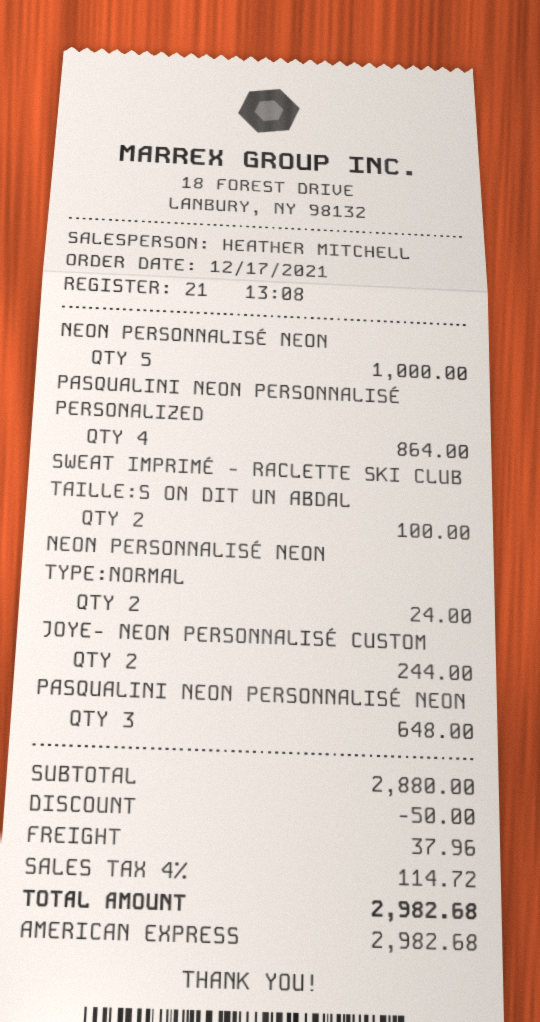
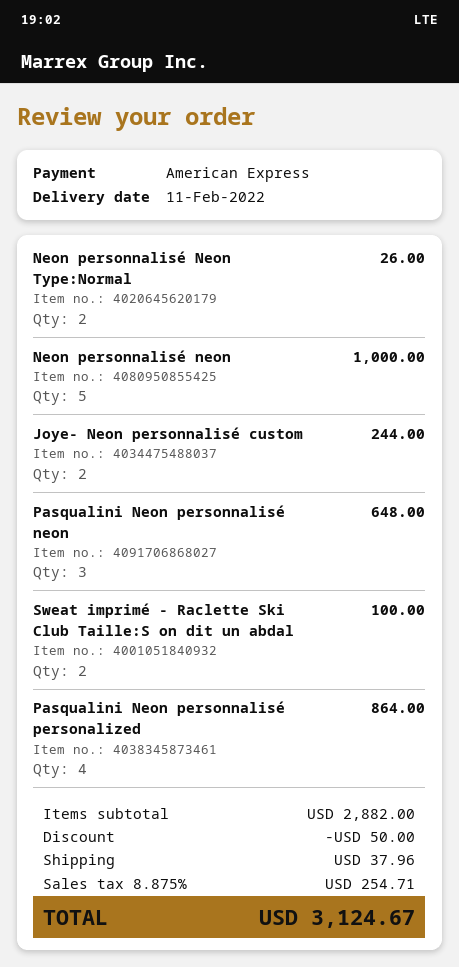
NEON PERSONNALISÉ NEON TYPE:NORMAL: 2 for 24.00 -> 2 for 26.00
subtotal: 2880.00 -> 2882.00
tax: 4% = 114.72 -> 8.875% = 254.71
total: 2982.68 -> 3124.67

